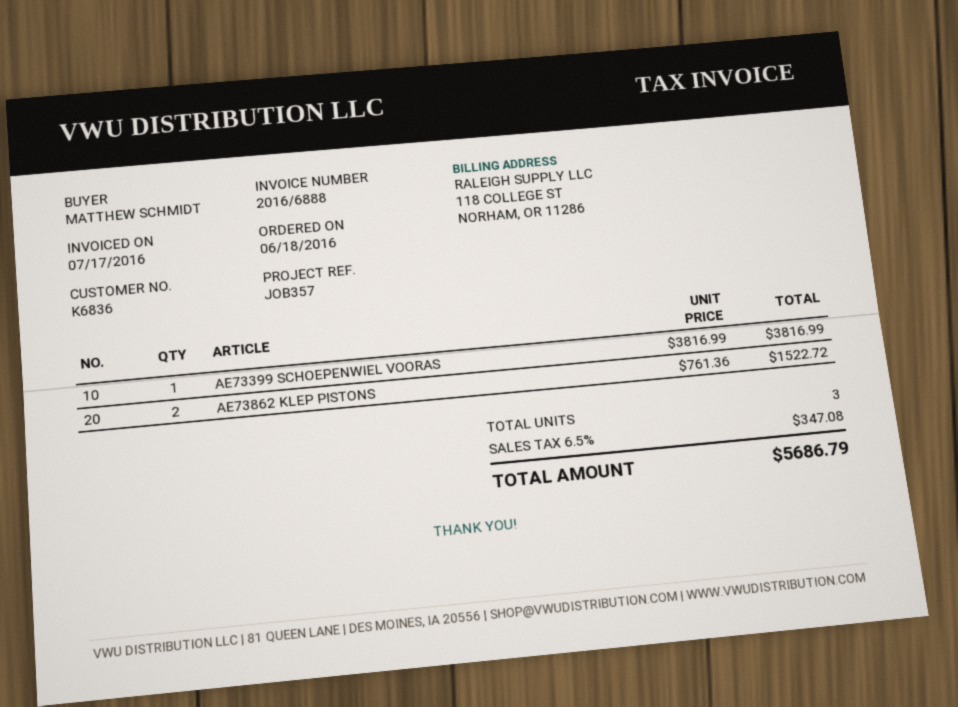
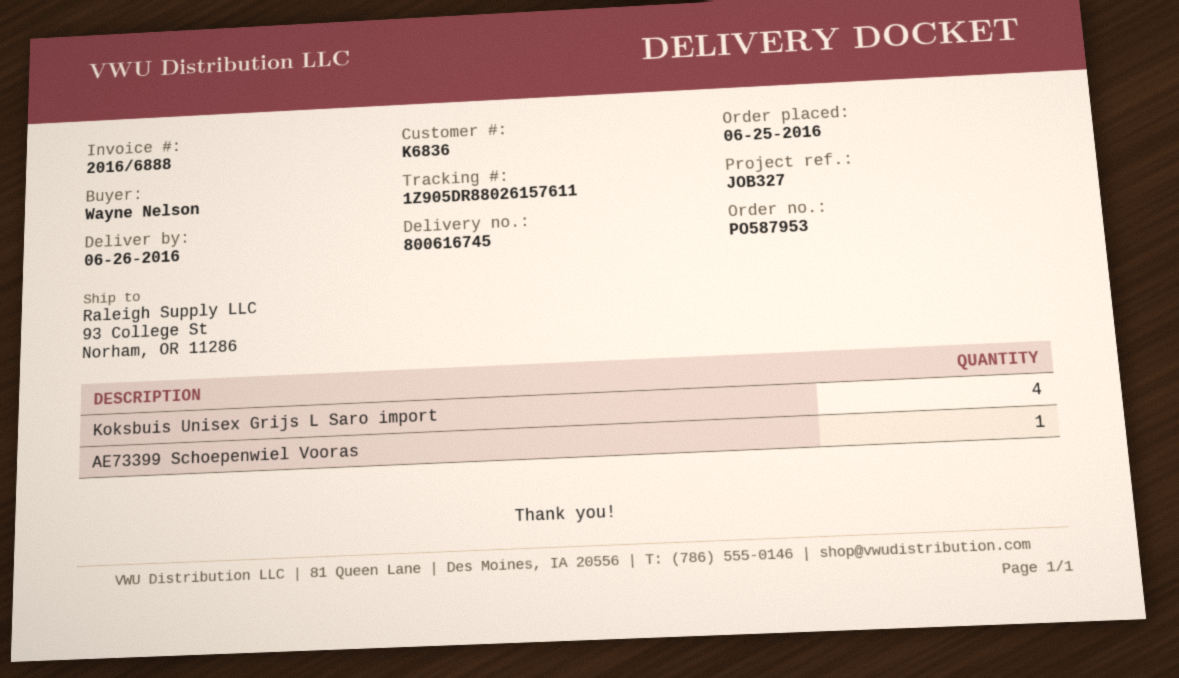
order date: 2016-06-18 -> 2016-06-25
reference: JOB357 -> JOB327
ordered by: MATTHEW SCHMIDT -> Wayne Nelson
AE73862 KLEP PISTONS: 2 -> none
Koksbuis Unisex Grijs L Saro import: none -> 4

